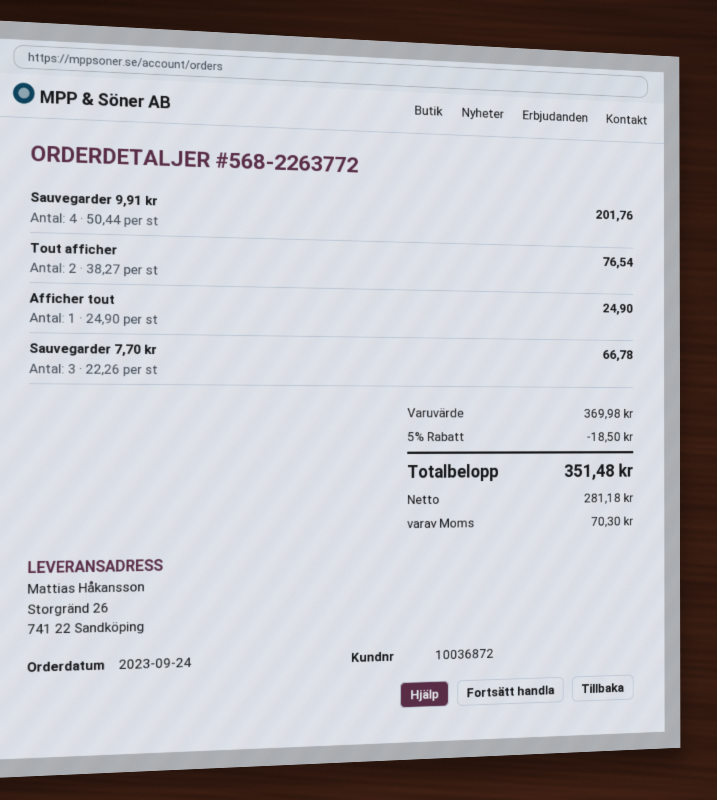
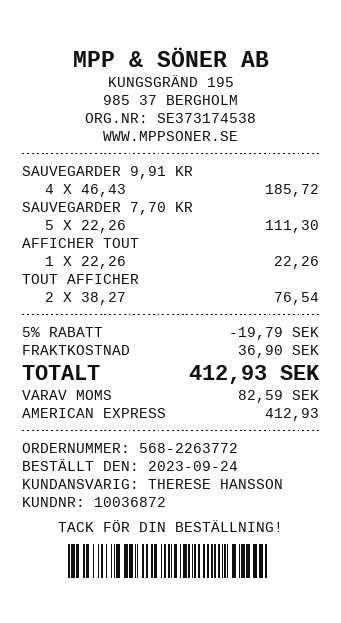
Sauvegarder 9,91 kr: 4 x 50.44 = 201.76 -> 4 x 46.43 = 185.72
Afficher tout: 1 x 24.90 = 24.90 -> 1 x 22.26 = 22.26
Sauvegarder 7,70 kr: 3 x 22.26 = 66.78 -> 5 x 22.26 = 111.30
discount: 5% = 18.50 -> 5% = 19.79
shipping: none -> 36.90
tax: 70.30 -> 82.59
total: 351.48 -> 412.93

